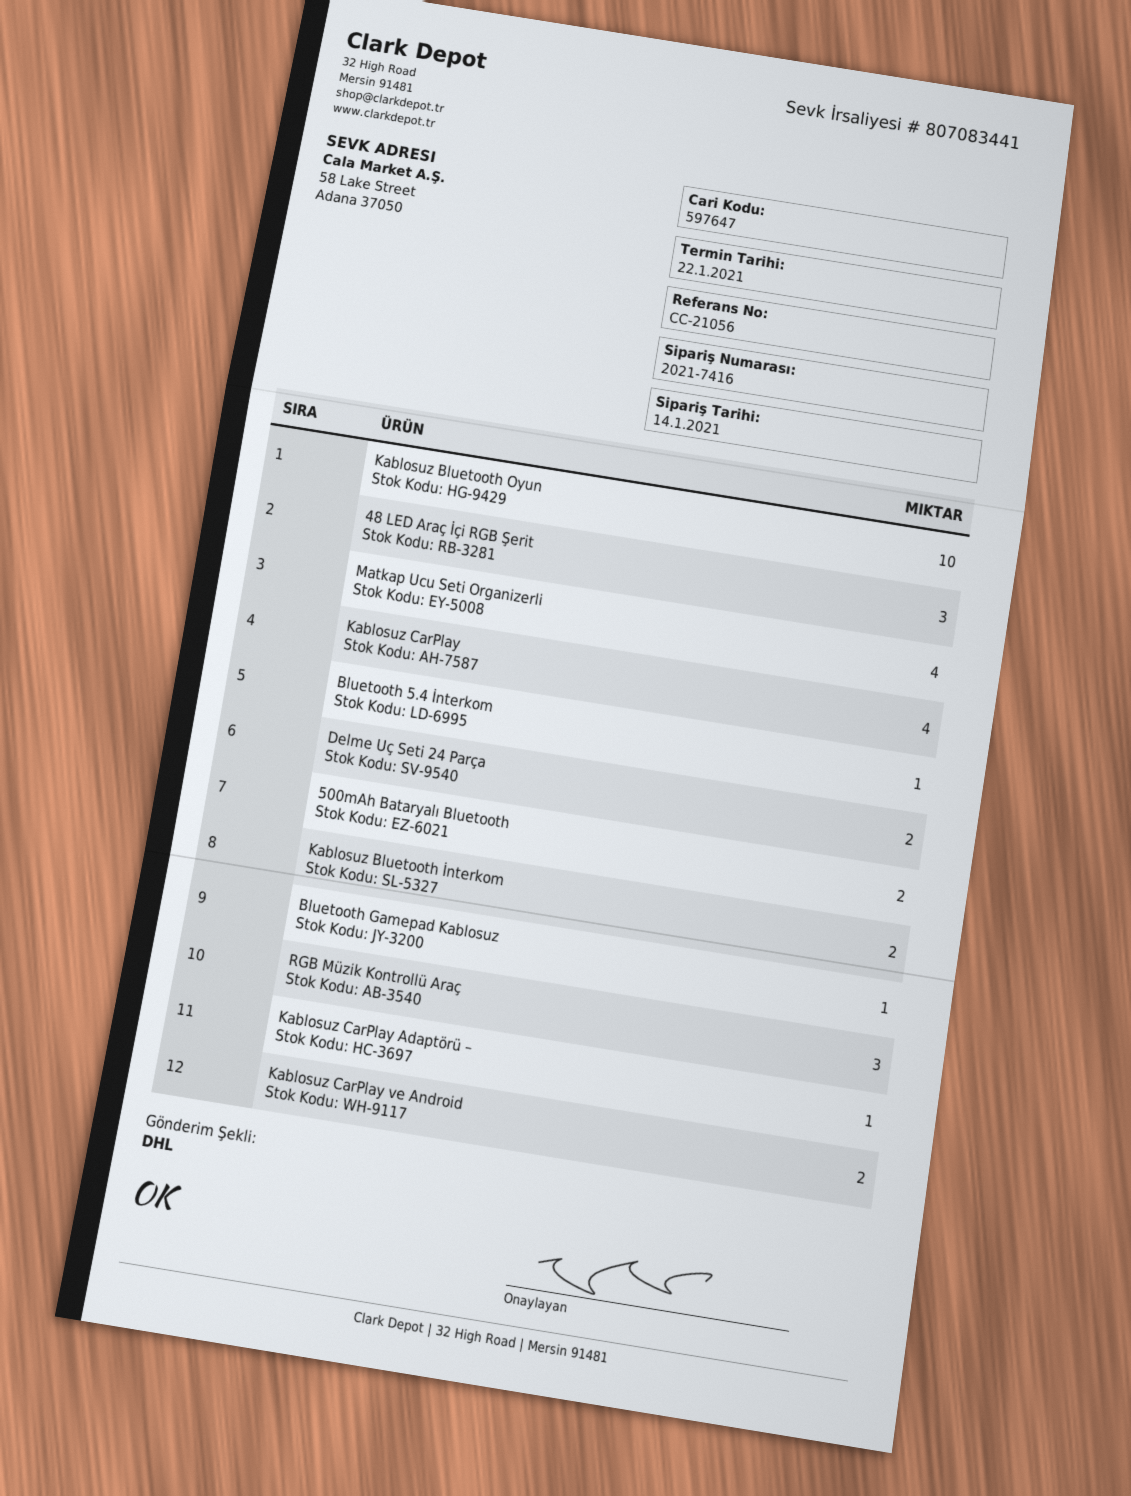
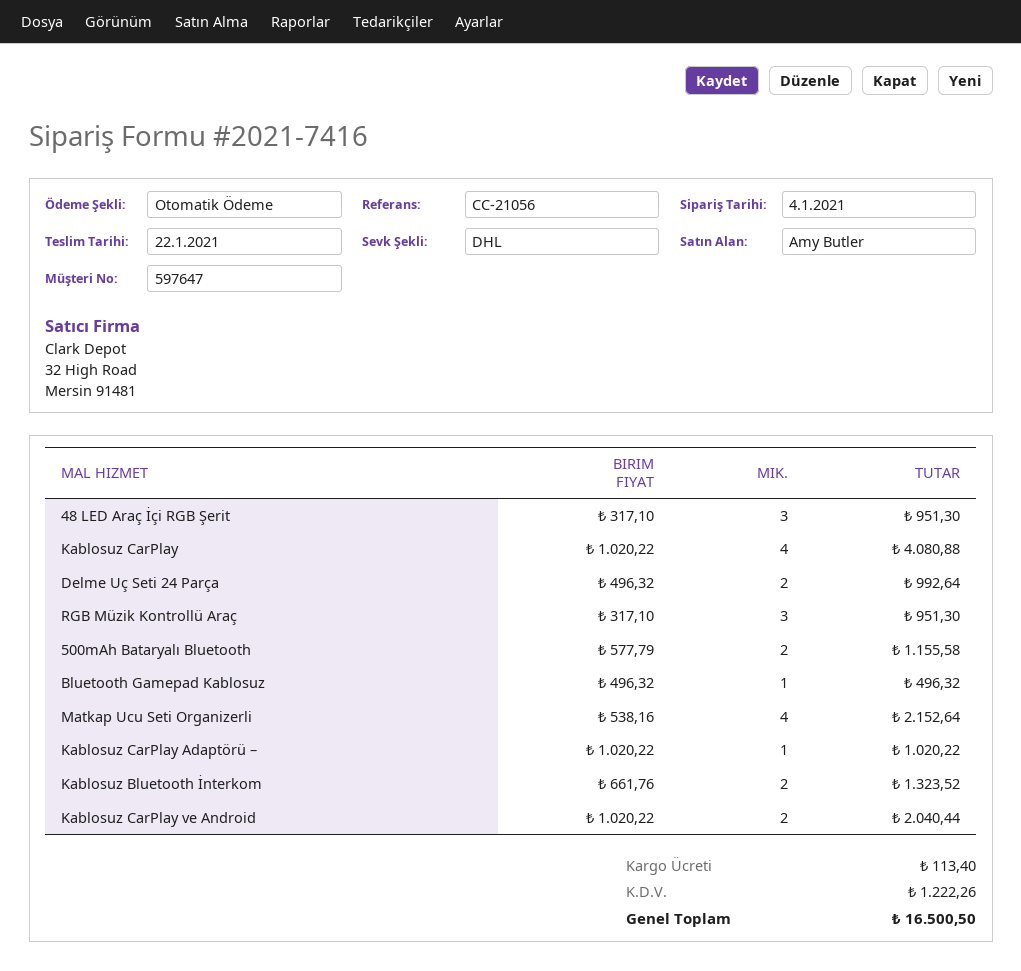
order date: 2021-01-14 -> 2021-01-04
Kablosuz Bluetooth Oyun: 10 -> none
Bluetooth 5.4 İnterkom: 1 -> none

